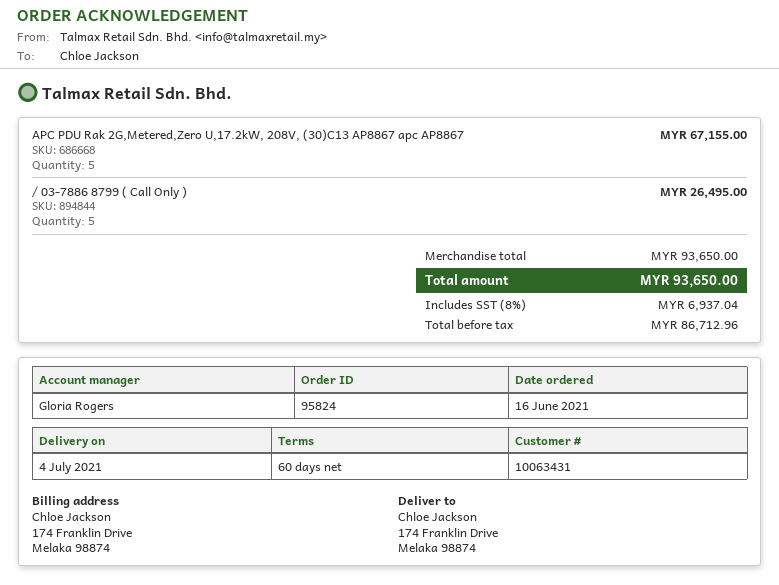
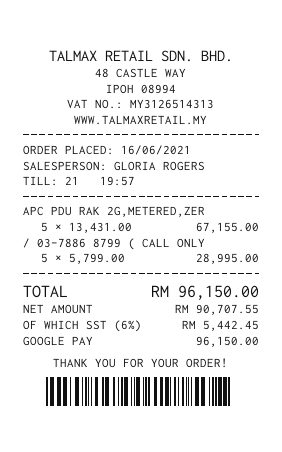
/ 03-7886 8799 ( Call Only ): 5 for 26495.00 -> 5 for 28995.00
net: 86712.96 -> 90707.55
tax: 8% = 6937.04 -> 6% = 5442.45
total: 93650.00 -> 96150.00

